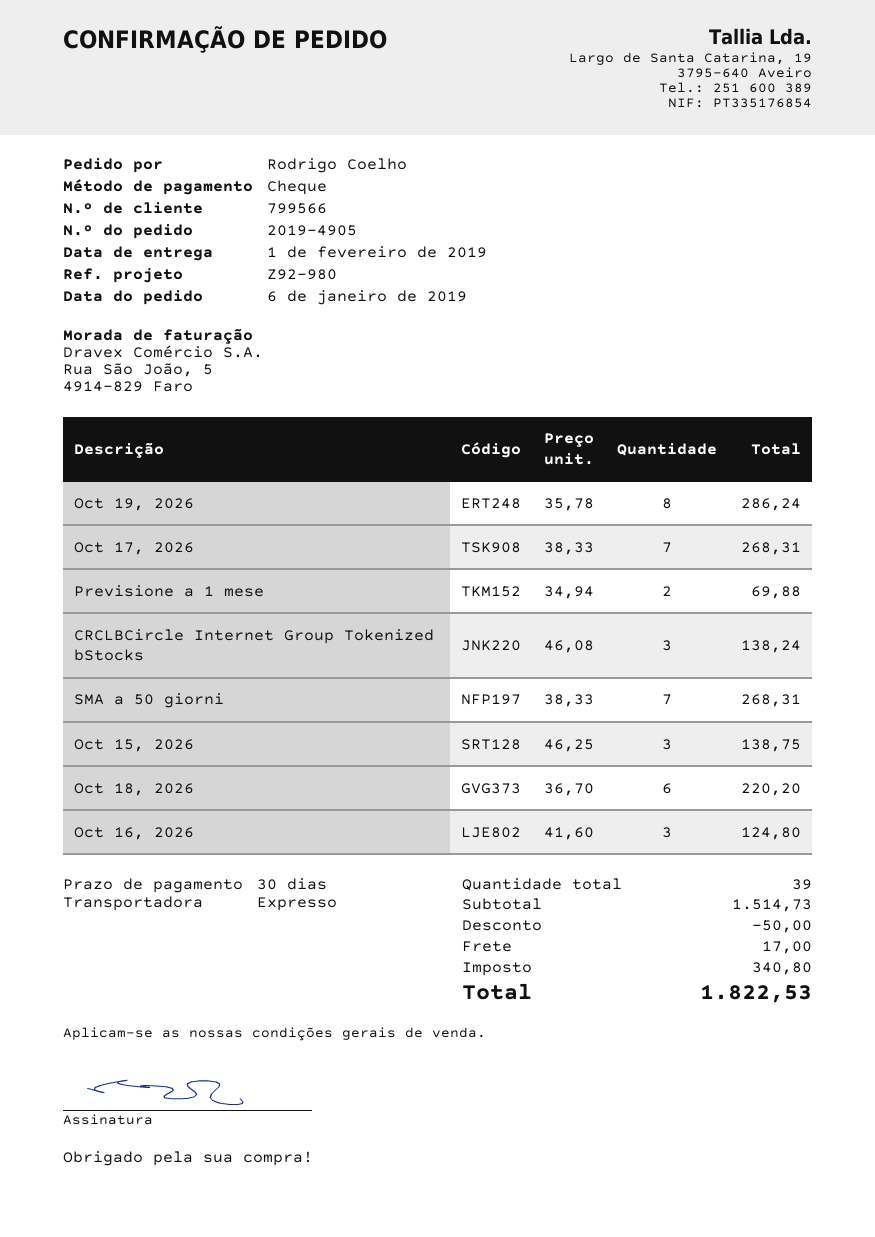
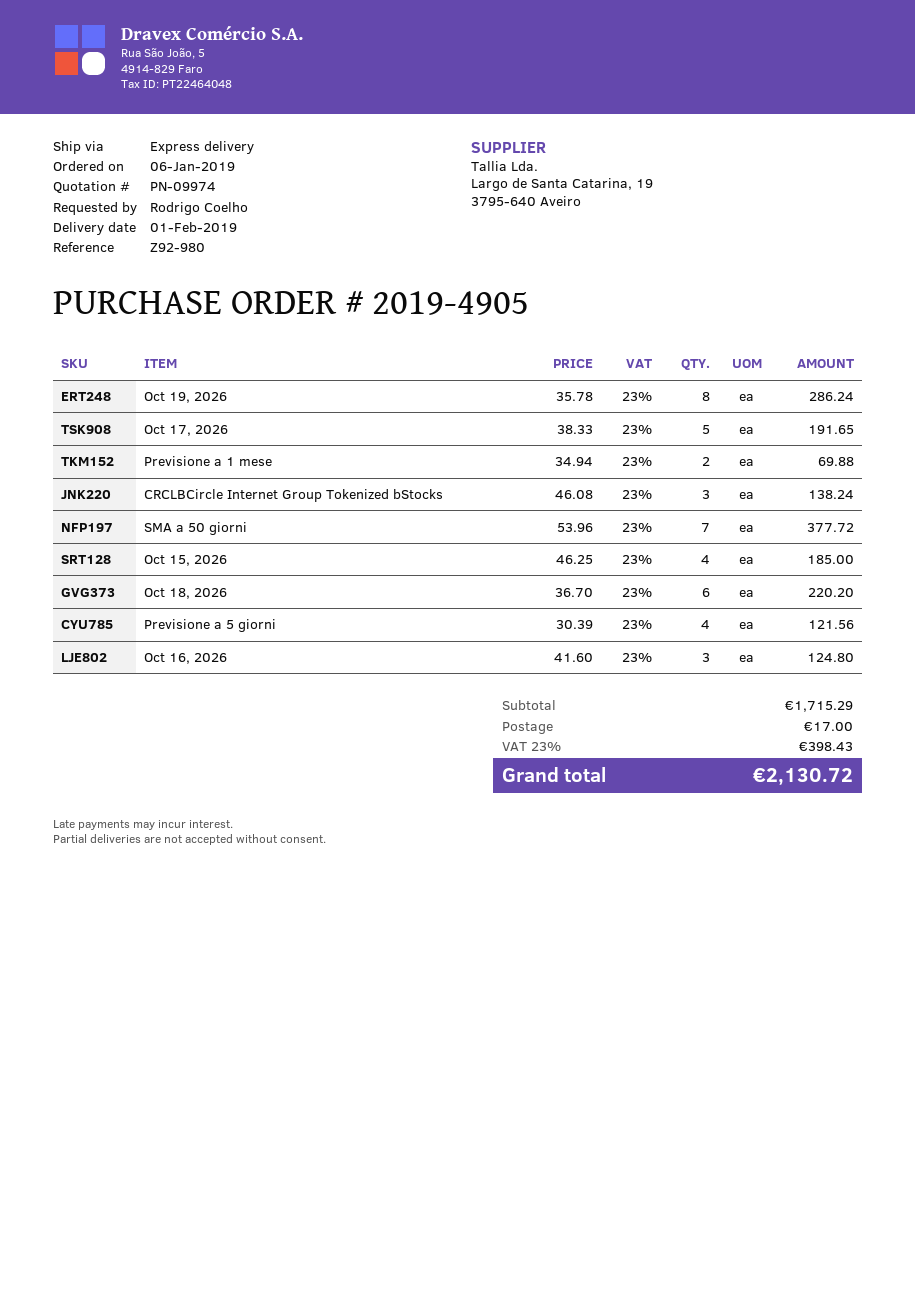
Oct 17, 2026: 7 x 38.33 = 268.31 -> 5 x 38.33 = 191.65
SMA a 50 giorni: 7 x 38.33 = 268.31 -> 7 x 53.96 = 377.72
Oct 15, 2026: 3 x 46.25 = 138.75 -> 4 x 46.25 = 185.00
Previsione a 5 giorni: none -> 4 x 30.39 = 121.56
subtotal: 1514.73 -> 1715.29
discount: 50.00 -> none
tax: 340.80 -> 398.43
total: 1822.53 -> 2130.72

